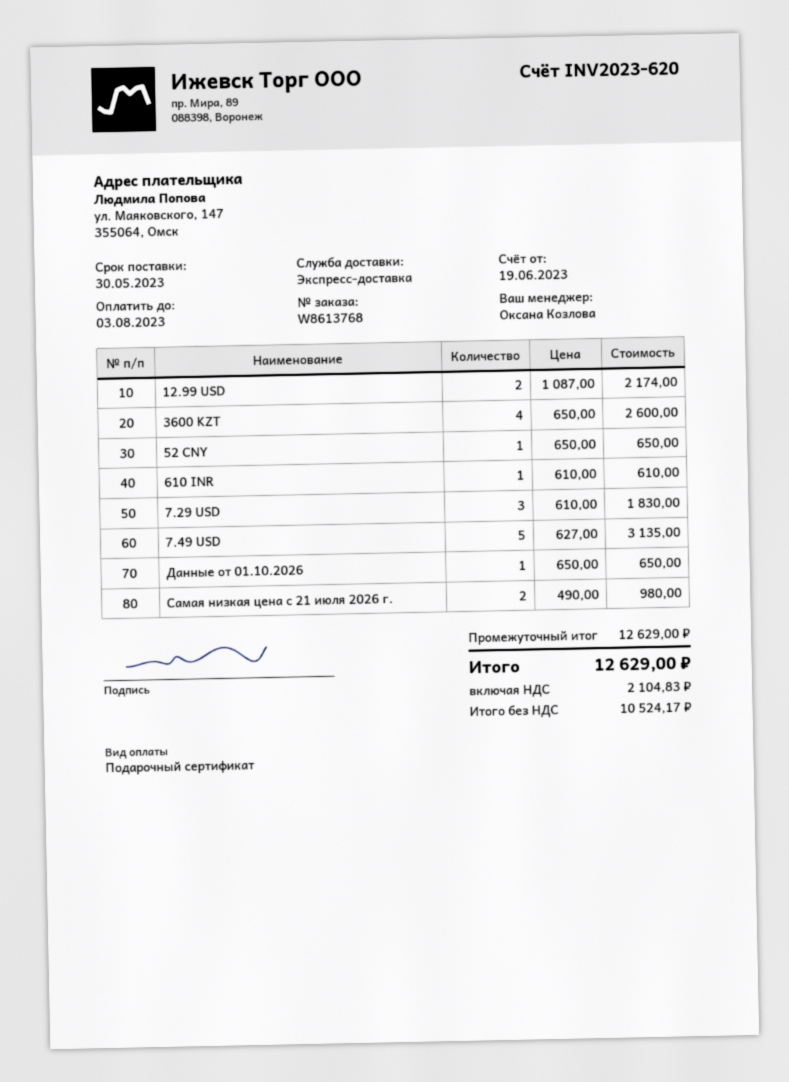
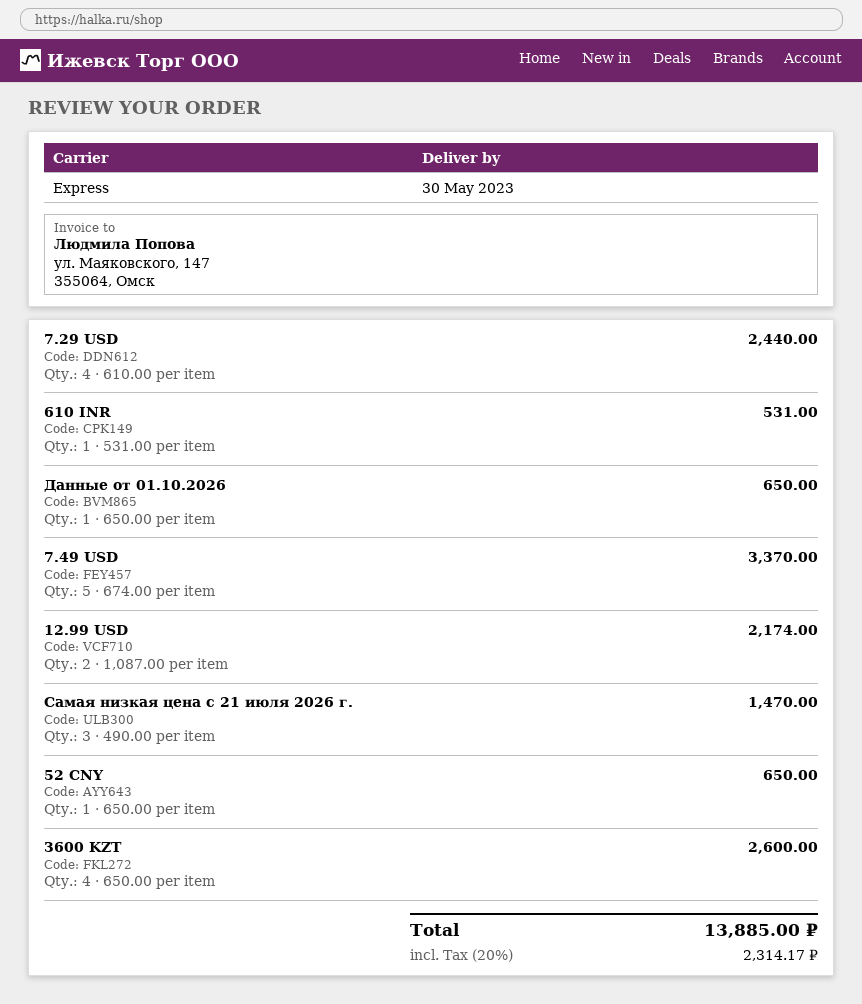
610 INR: 1 x 610.00 = 610.00 -> 1 x 531.00 = 531.00
7.29 USD: 3 x 610.00 = 1830.00 -> 4 x 610.00 = 2440.00
7.49 USD: 5 x 627.00 = 3135.00 -> 5 x 674.00 = 3370.00
Самая низкая цена с 21 июля 2026 г.: 2 x 490.00 = 980.00 -> 3 x 490.00 = 1470.00
tax: 2104.83 -> 2314.17
total: 12629.00 -> 13885.00

